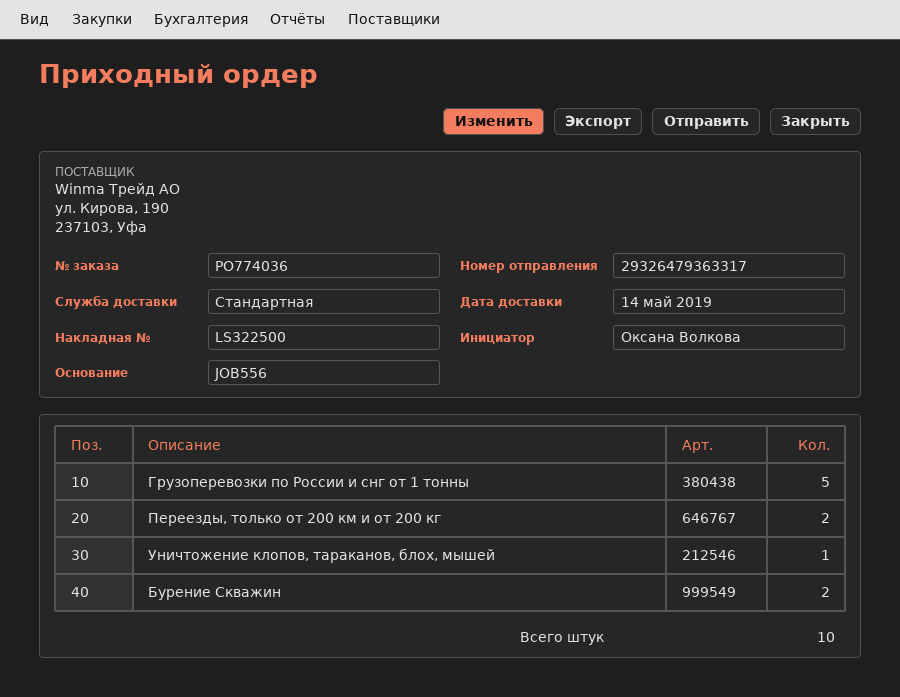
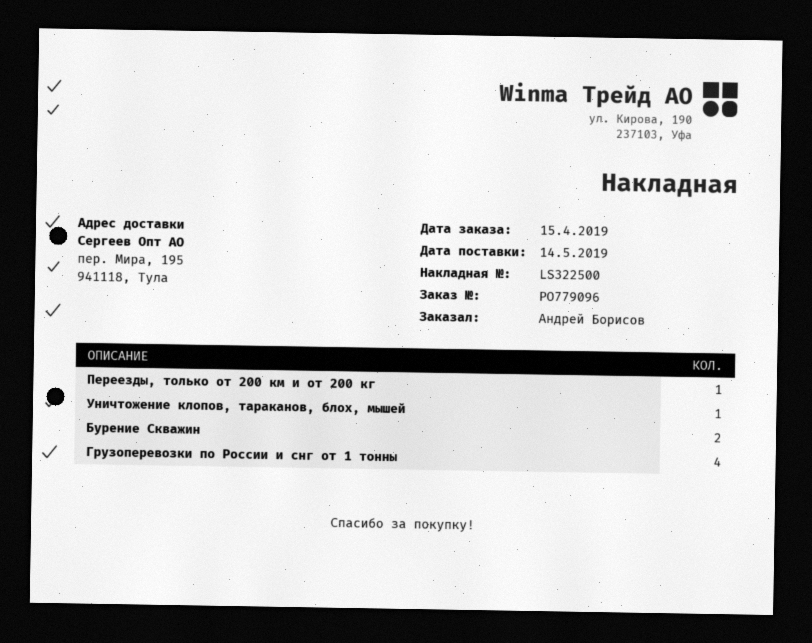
order number: PO774036 -> PO779096
ordered by: Оксана Волкова -> Андрей Борисов
Грузоперевозки по России и снг от 1 тонны: 5 -> 4
Переезды, только от 200 км и от 200 кг: 2 -> 1

